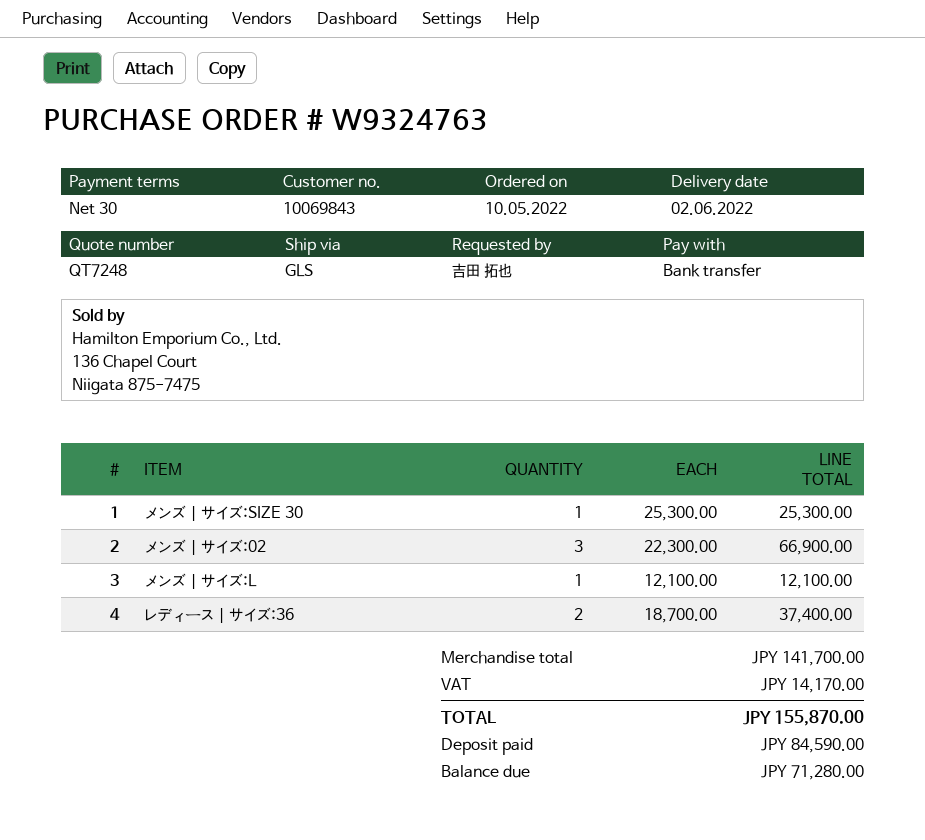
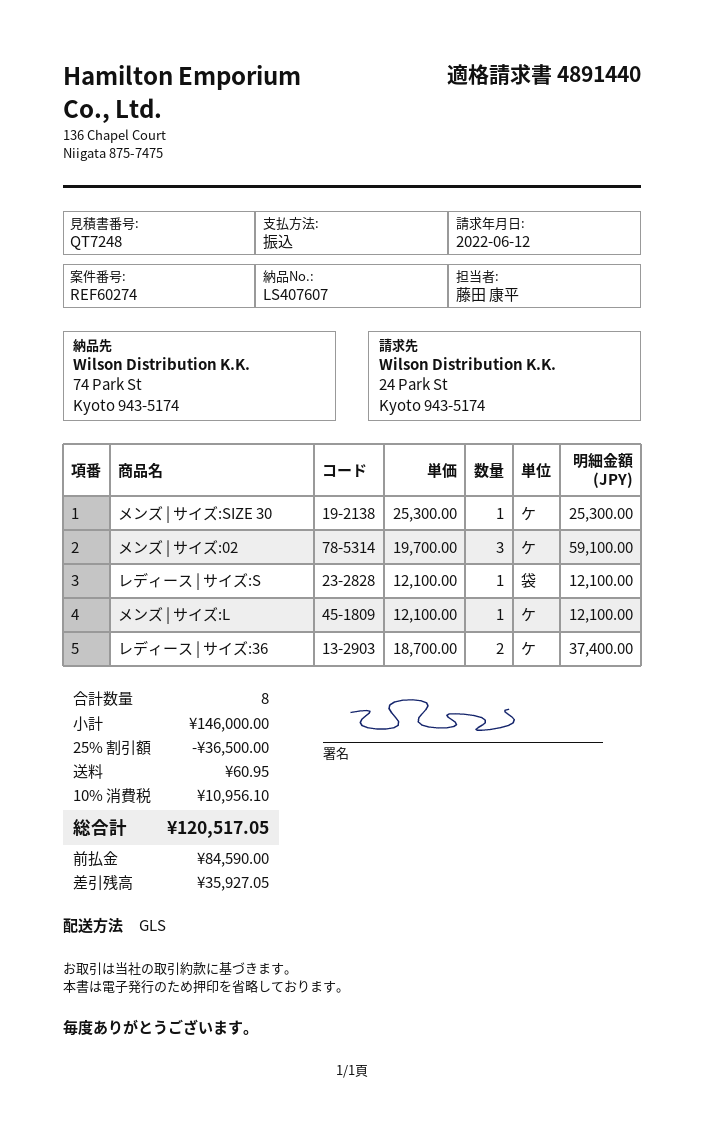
メンズ | サイズ:02: 3 x 22300.00 = 66900.00 -> 3 x 19700.00 = 59100.00
レディース | サイズ:S: none -> 1 x 12100.00 = 12100.00
subtotal: 141700.00 -> 146000.00
discount: none -> 25% = 36500.00
shipping: none -> 60.95
tax: 14170.00 -> 10956.10
total: 155870.00 -> 120517.05
balance: 71280.00 -> 35927.05

